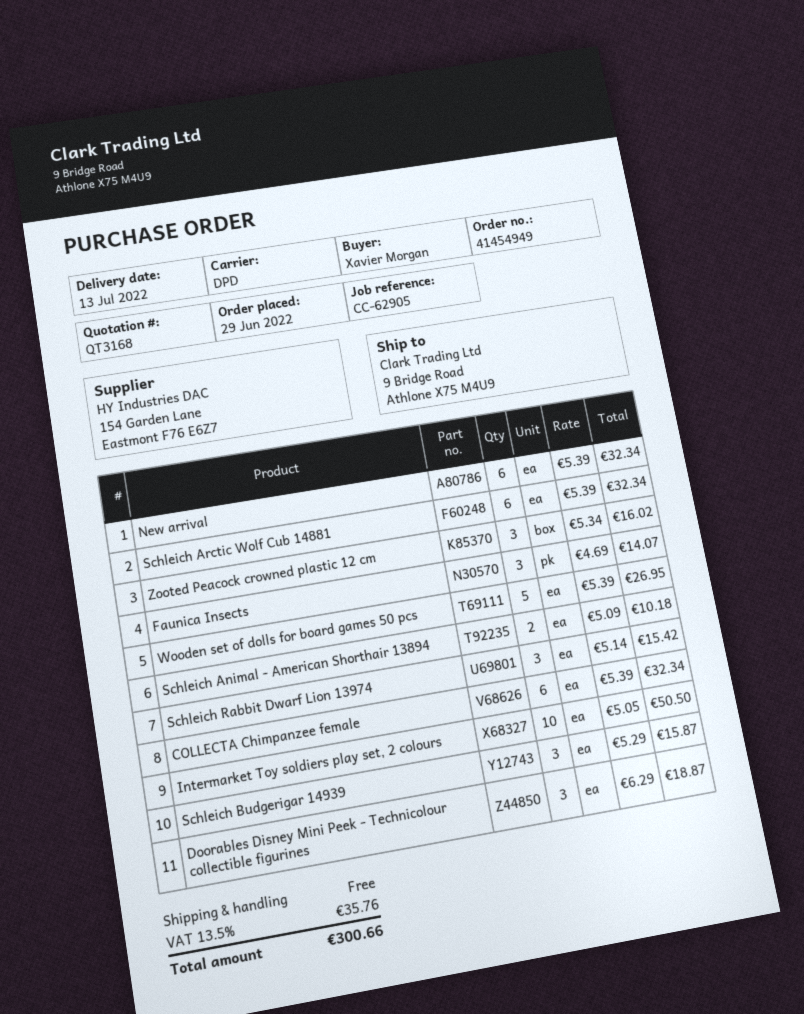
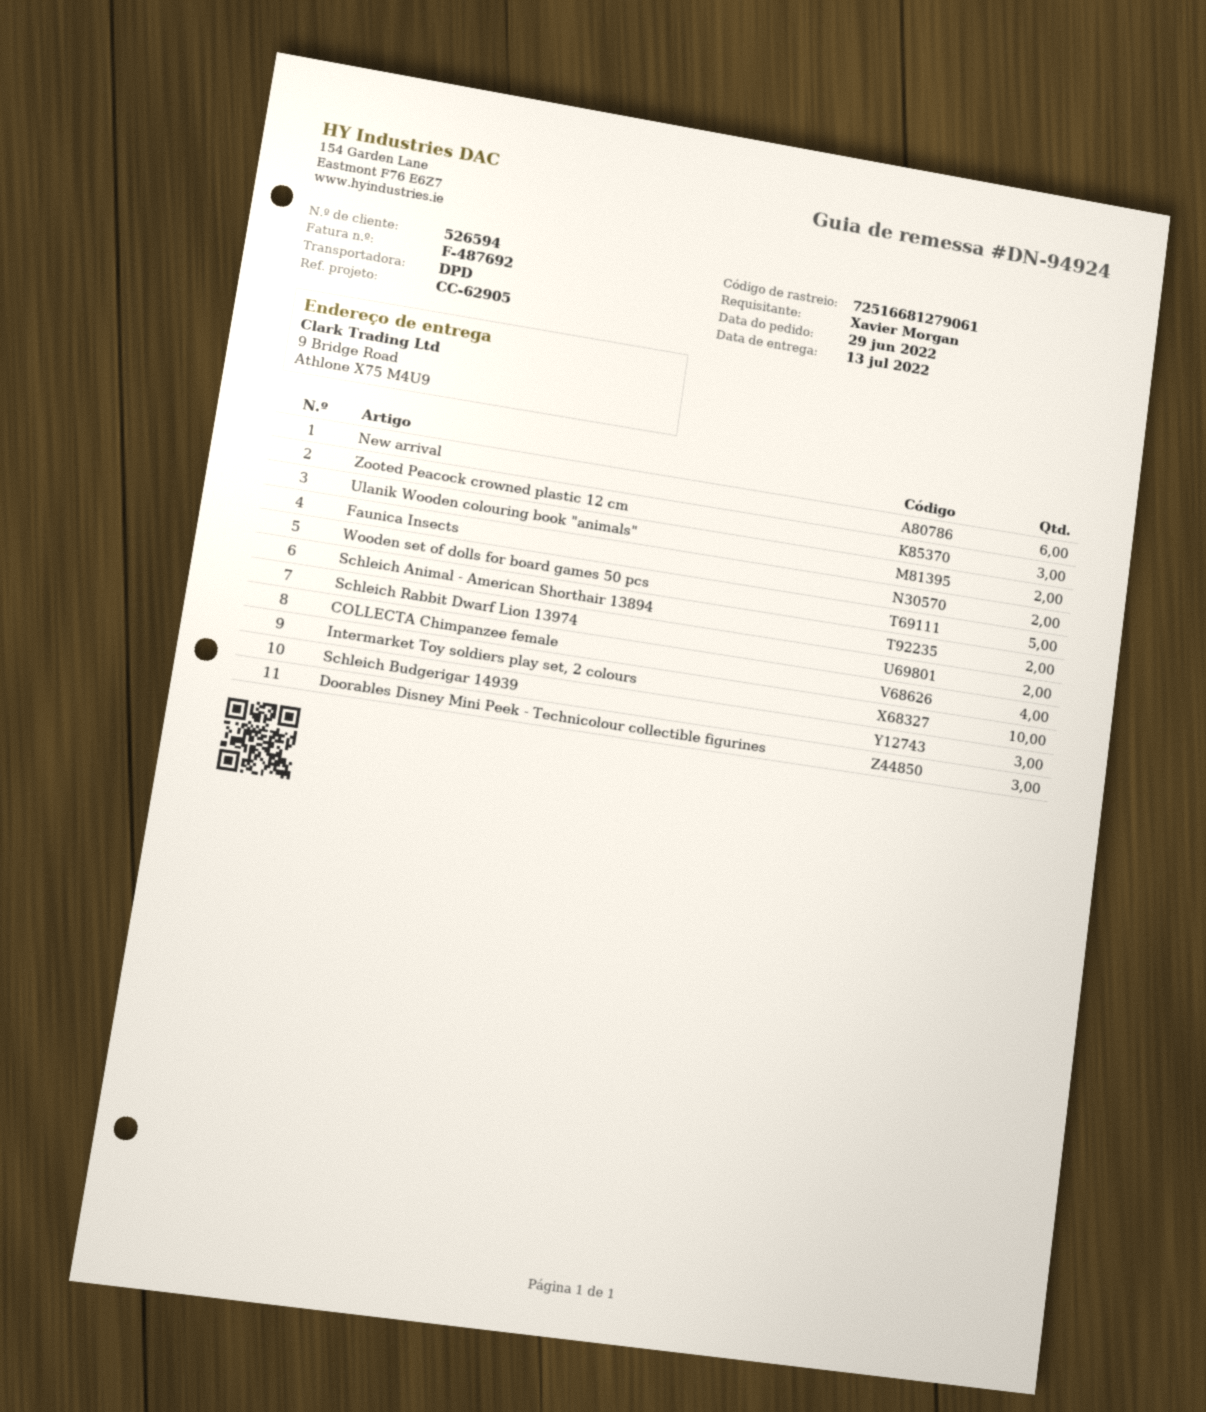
Schleich Arctic Wolf Cub 14881: 6 -> none
Faunica Insects: 3 -> 2
Schleich Rabbit Dwarf Lion 13974: 3 -> 2
COLLECTA Chimpanzee female: 6 -> 4
Ulanik Wooden colouring book "animals": none -> 2

